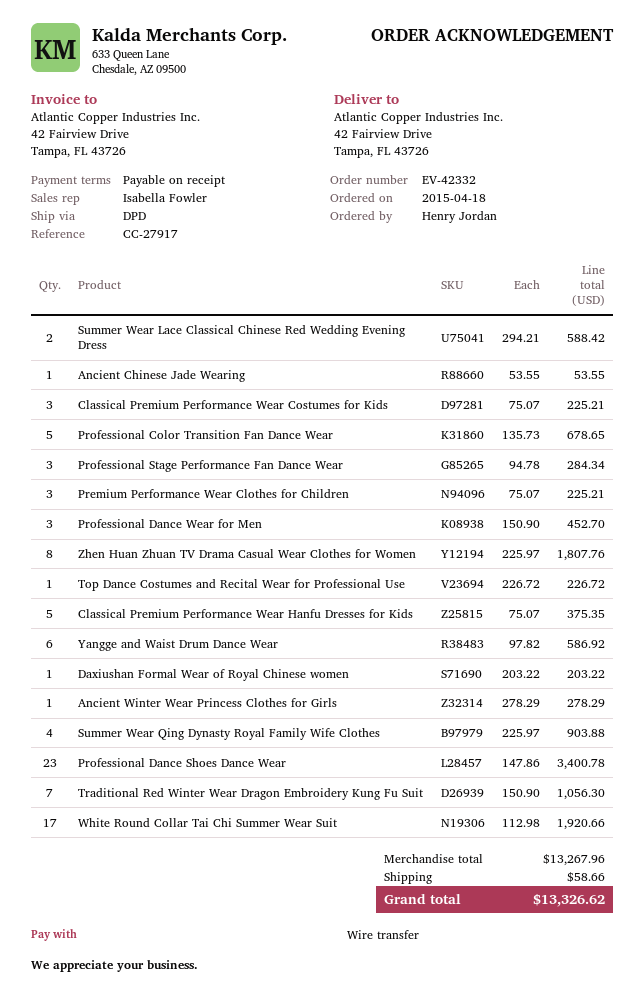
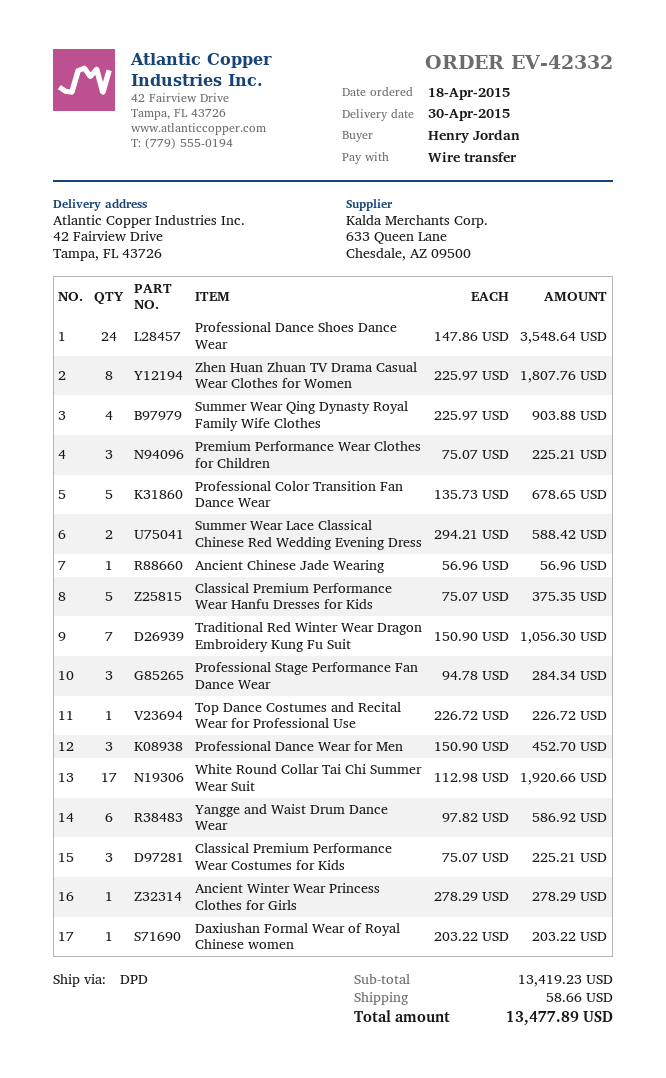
Ancient Chinese Jade Wearing: 1 x 53.55 = 53.55 -> 1 x 56.96 = 56.96
Professional Dance Shoes Dance Wear: 23 x 147.86 = 3400.78 -> 24 x 147.86 = 3548.64
subtotal: 13267.96 -> 13419.23
total: 13326.62 -> 13477.89

